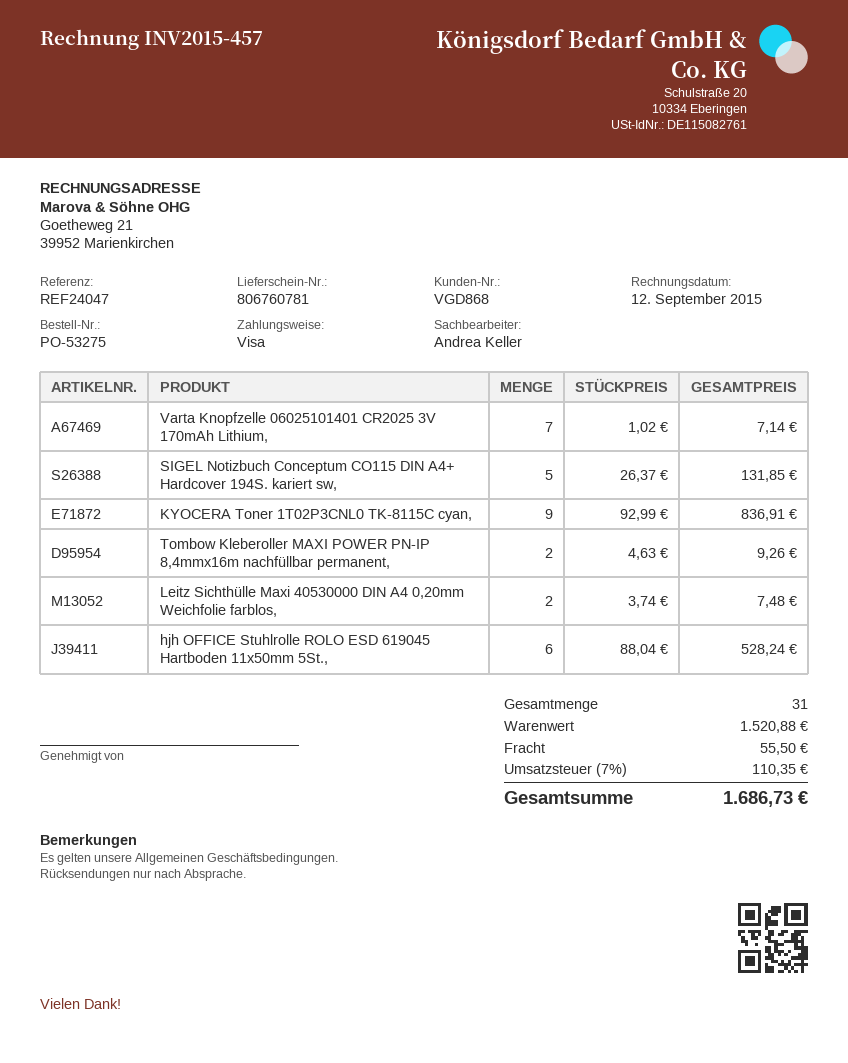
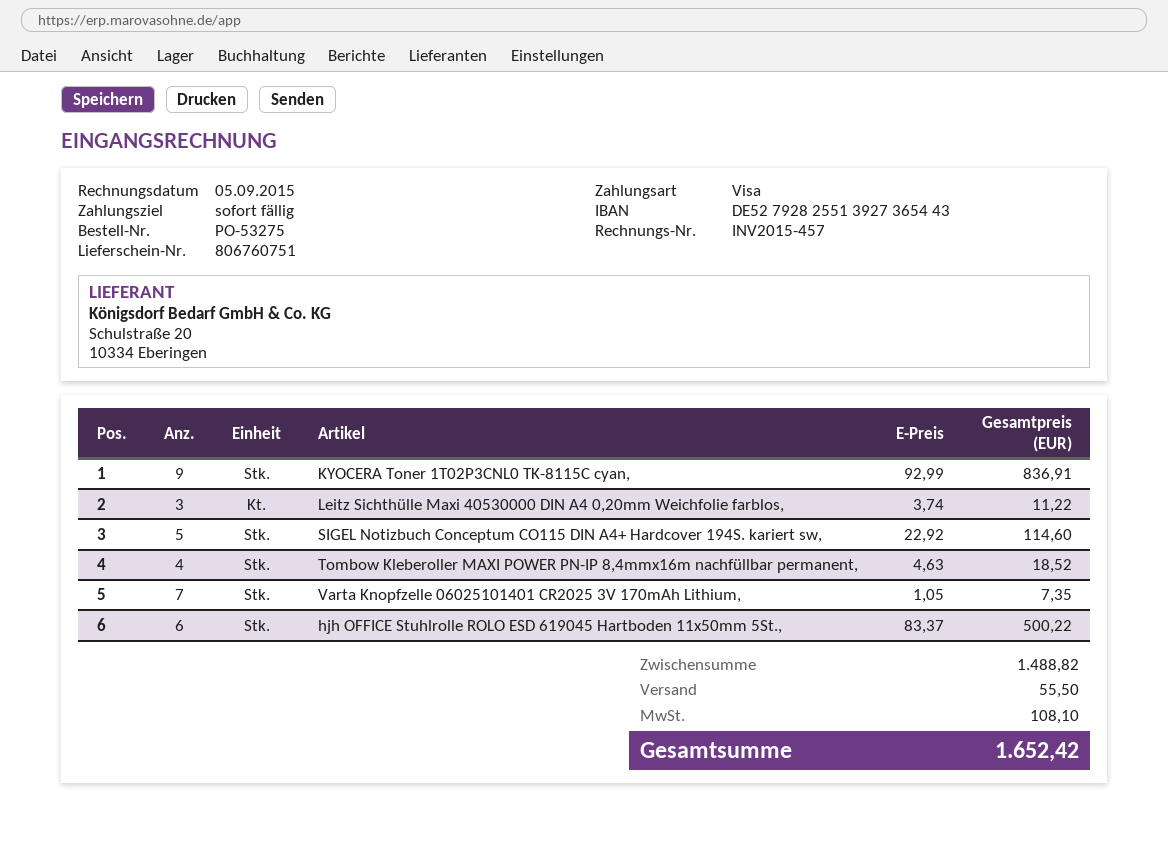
delivery note number: 806760781 -> 806760751
invoice date: 2015-09-12 -> 2015-09-05
Varta Knopfzelle 06025101401 CR2025 3V 170mAh Lithium,: 7 x 1.02 = 7.14 -> 7 x 1.05 = 7.35
SIGEL Notizbuch Conceptum CO115 DIN A4+ Hardcover 194S. kariert sw,: 5 x 26.37 = 131.85 -> 5 x 22.92 = 114.60
Tombow Kleberoller MAXI POWER PN-IP 8,4mmx16m nachfüllbar permanent,: 2 x 4.63 = 9.26 -> 4 x 4.63 = 18.52
Leitz Sichthülle Maxi 40530000 DIN A4 0,20mm Weichfolie farblos,: 2 x 3.74 = 7.48 -> 3 x 3.74 = 11.22
hjh OFFICE Stuhlrolle ROLO ESD 619045 Hartboden 11x50mm 5St.,: 6 x 88.04 = 528.24 -> 6 x 83.37 = 500.22
subtotal: 1520.88 -> 1488.82
tax: 110.35 -> 108.10
total: 1686.73 -> 1652.42

